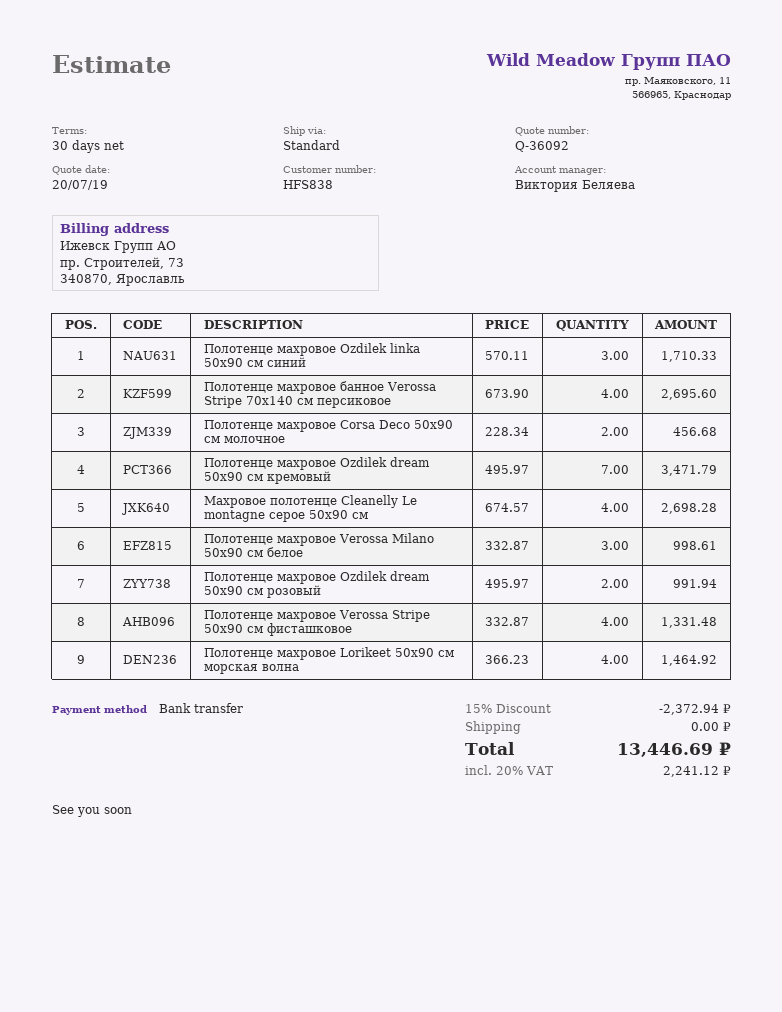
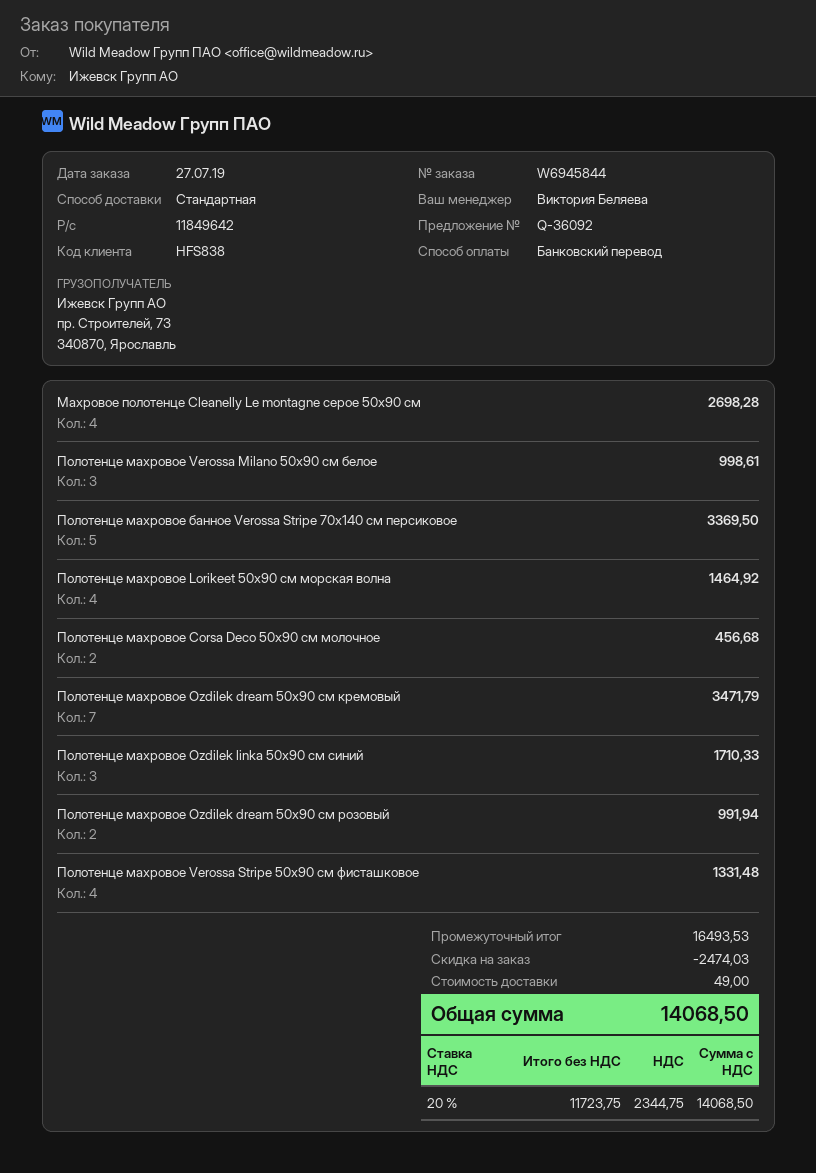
Полотенце махровое банное Verossa Stripe 70х140 см персиковое: 4 for 2695.60 -> 5 for 3369.50
discount: 2372.94 -> 2474.03
shipping: 0.00 -> 49.00
tax: 20% = 2241.12 -> 20% = 2344.75
total: 13446.69 -> 14068.50

